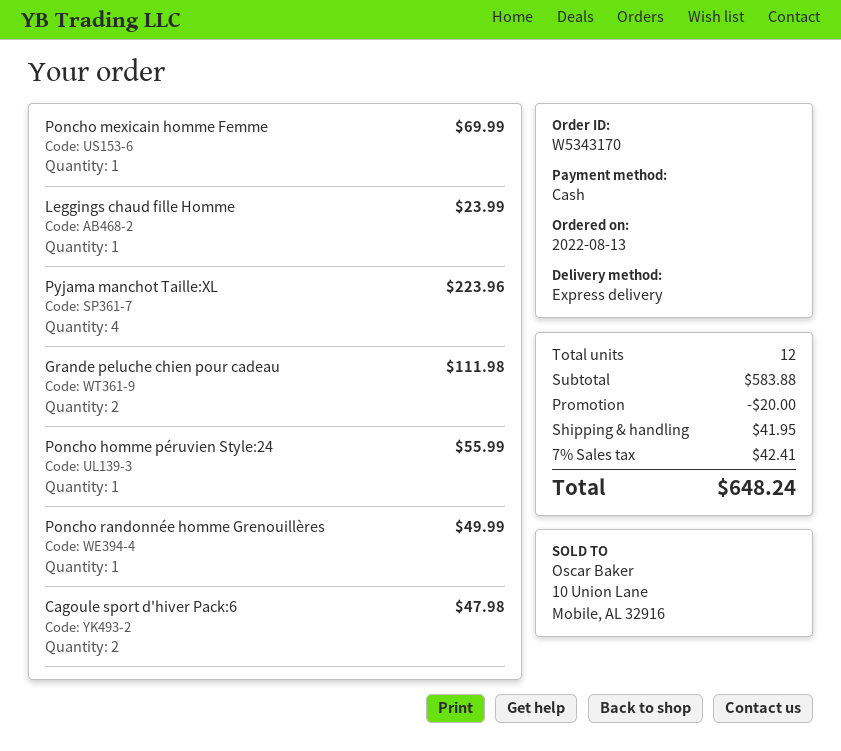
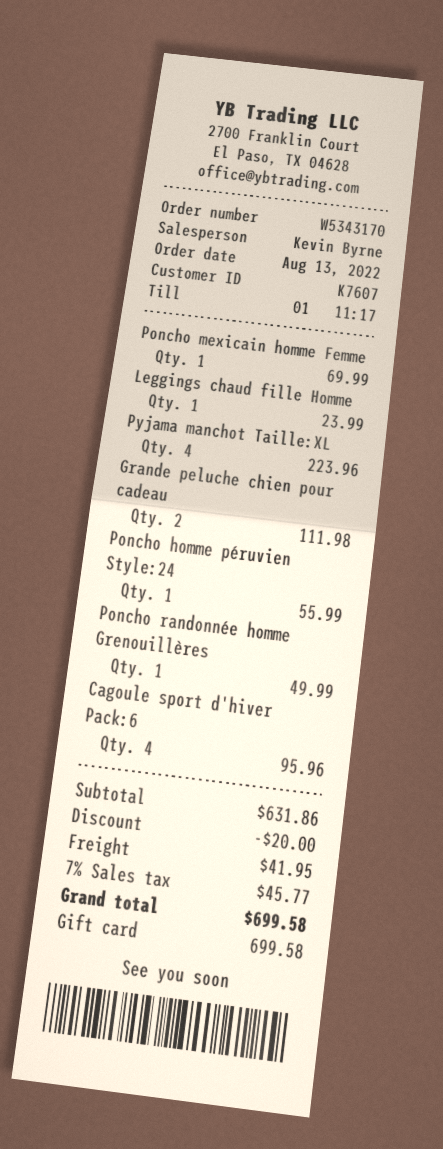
payment method: cash -> gift card
Cagoule sport d'hiver Pack:6: 2 for 47.98 -> 4 for 95.96
subtotal: 583.88 -> 631.86
tax: 7% = 42.41 -> 7% = 45.77
total: 648.24 -> 699.58

